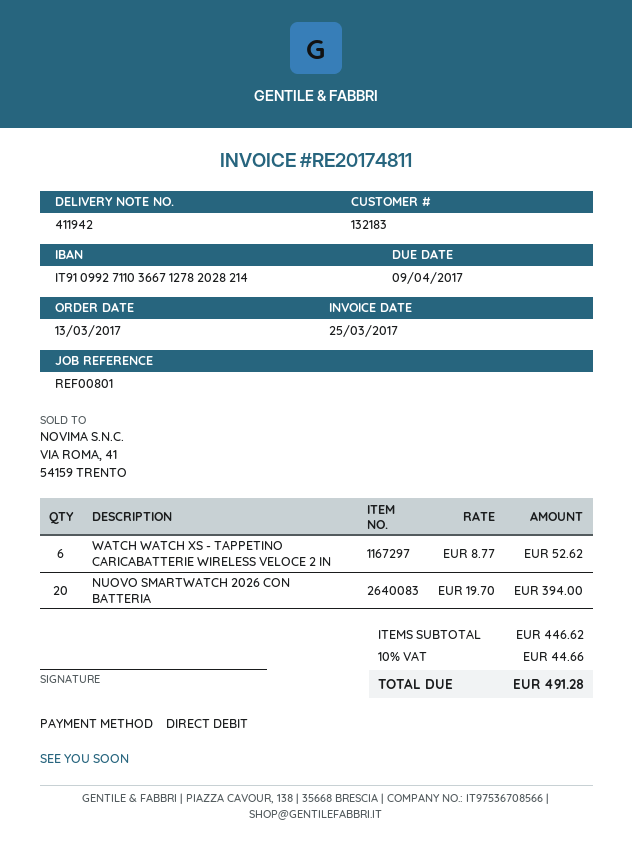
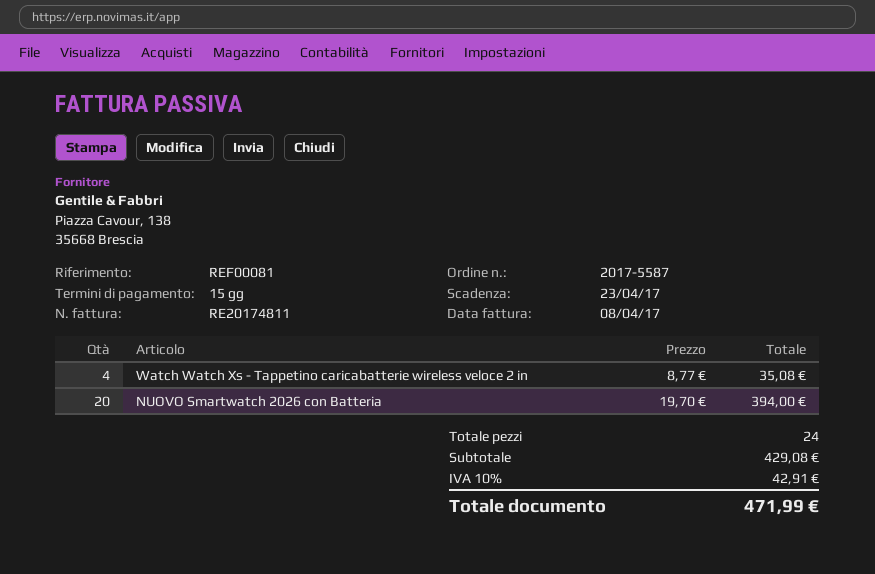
invoice date: 2017-03-25 -> 2017-04-08
due date: 2017-04-09 -> 2017-04-23
reference: REF00801 -> REF00081
WATCH WATCH XS - TAPPETINO CARICABATTERIE WIRELESS VELOCE 2 IN: 6 x 8.77 = 52.62 -> 4 x 8.77 = 35.08
subtotal: 446.62 -> 429.08
tax: 10% = 44.66 -> 10% = 42.91
total: 491.28 -> 471.99

